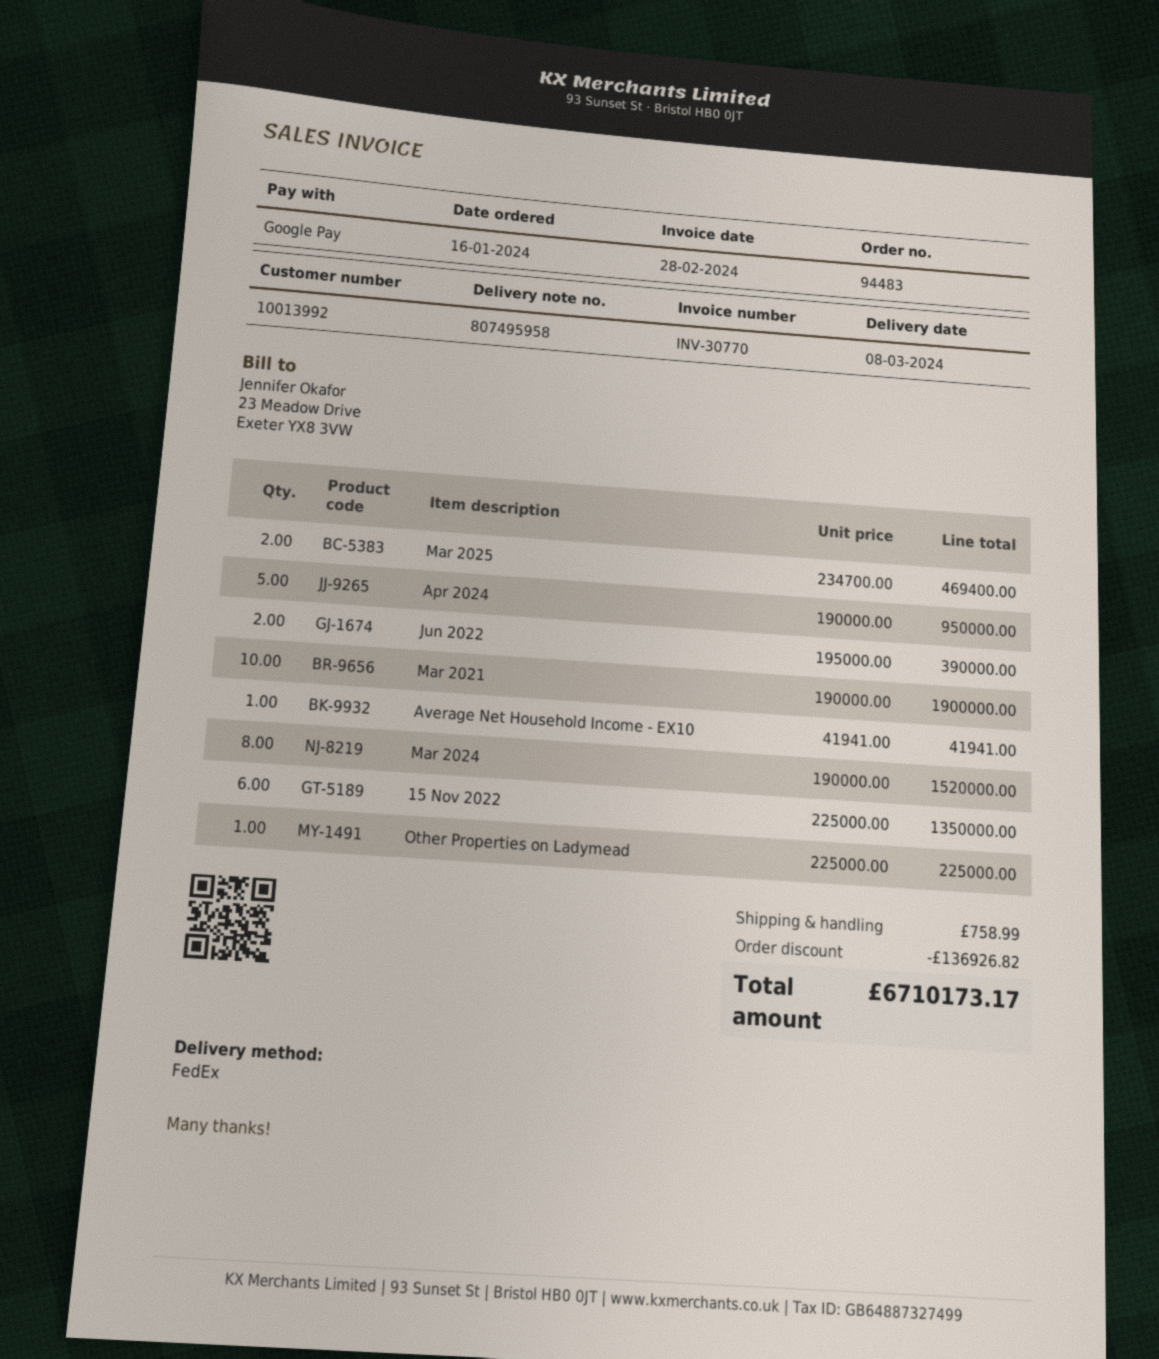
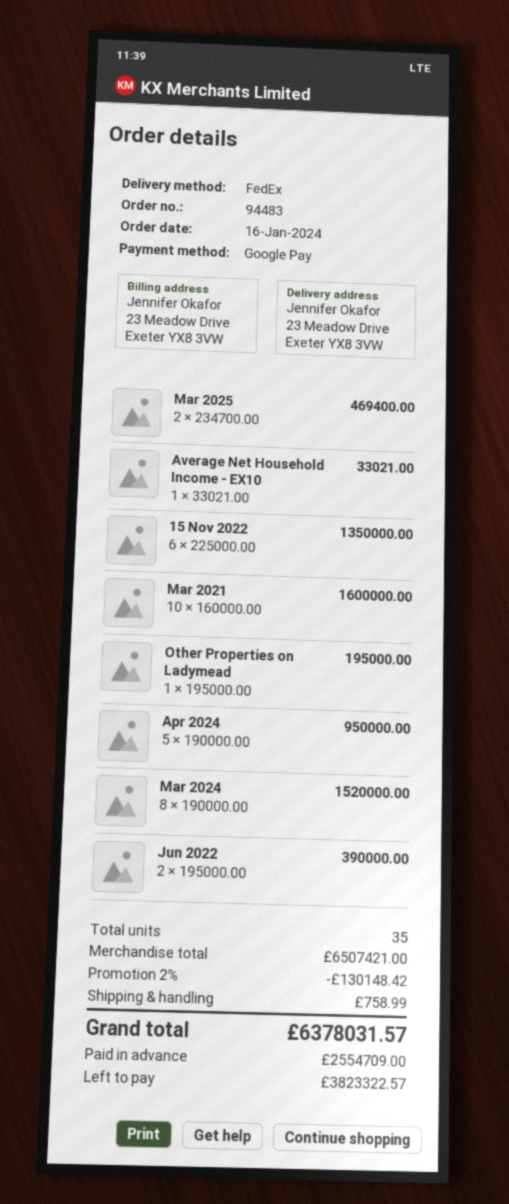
Mar 2021: 10 x 190000.00 = 1900000.00 -> 10 x 160000.00 = 1600000.00
Average Net Household Income - EX10: 1 x 41941.00 = 41941.00 -> 1 x 33021.00 = 33021.00
Other Properties on Ladymead: 1 x 225000.00 = 225000.00 -> 1 x 195000.00 = 195000.00
discount: 136926.82 -> 130148.42
total: 6710173.17 -> 6378031.57

